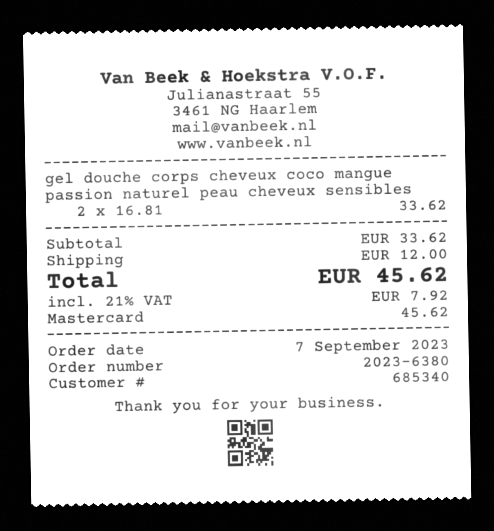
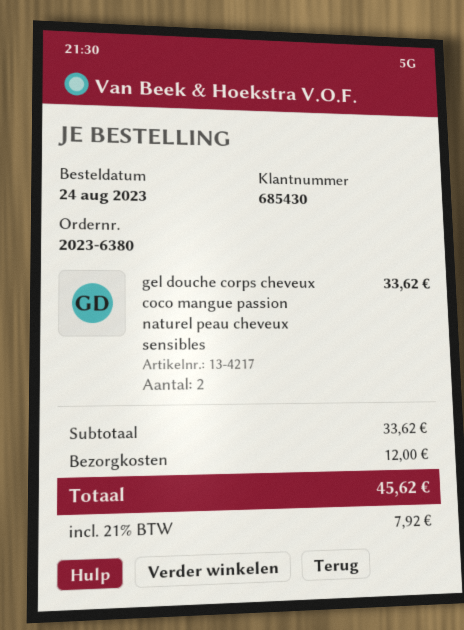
order date: 2023-09-07 -> 2023-08-24
customer number: 685340 -> 685430

